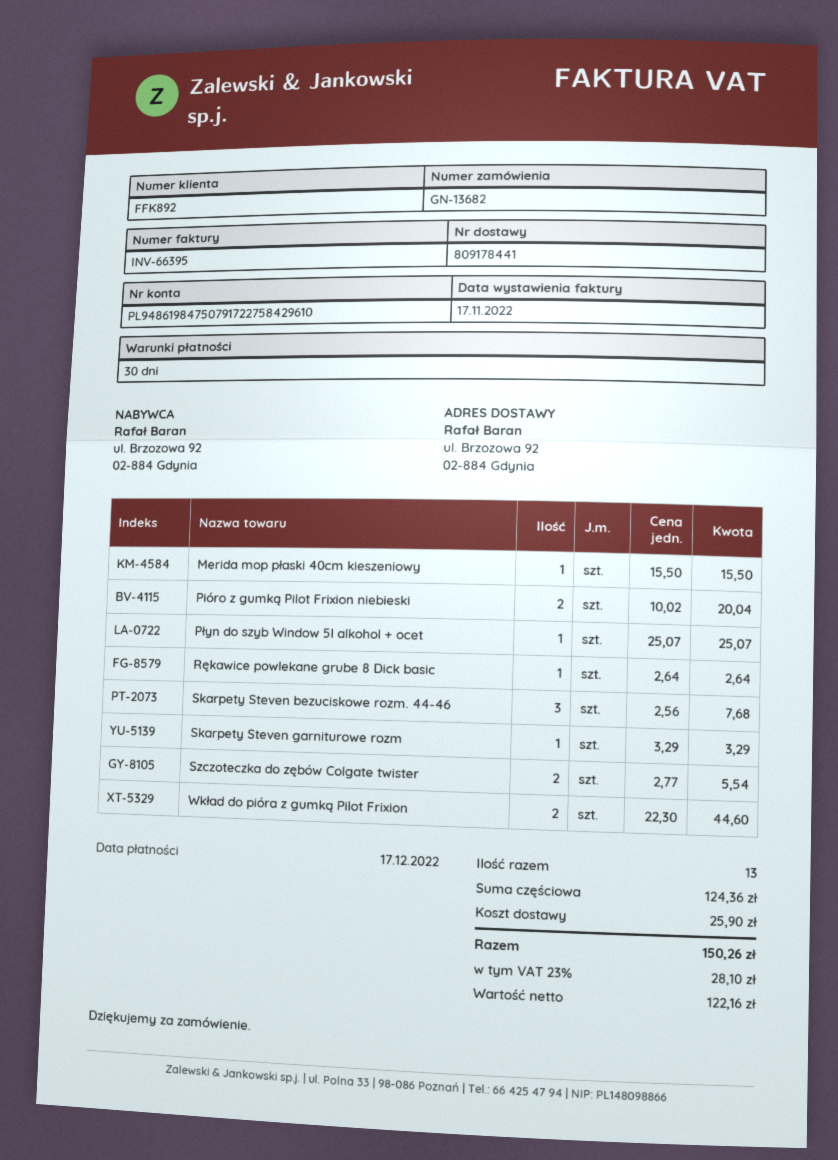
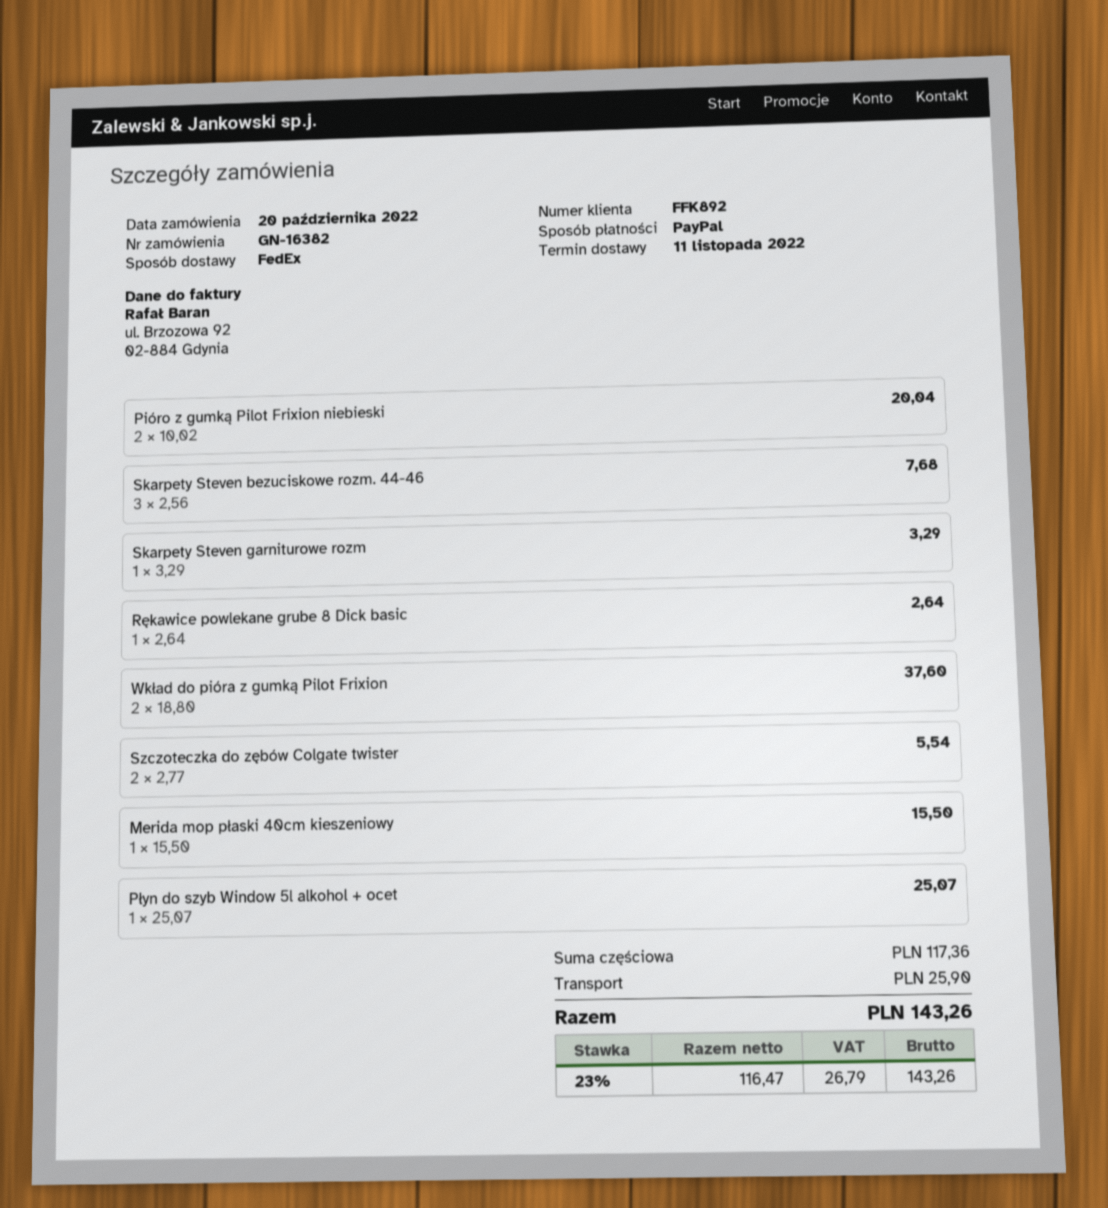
order number: GN-13682 -> GN-16382
Wkład do pióra z gumką Pilot Frixion: 2 x 22.30 = 44.60 -> 2 x 18.80 = 37.60
subtotal: 124.36 -> 117.36
net: 122.16 -> 116.47
tax: 23% = 28.10 -> 23% = 26.79
total: 150.26 -> 143.26

